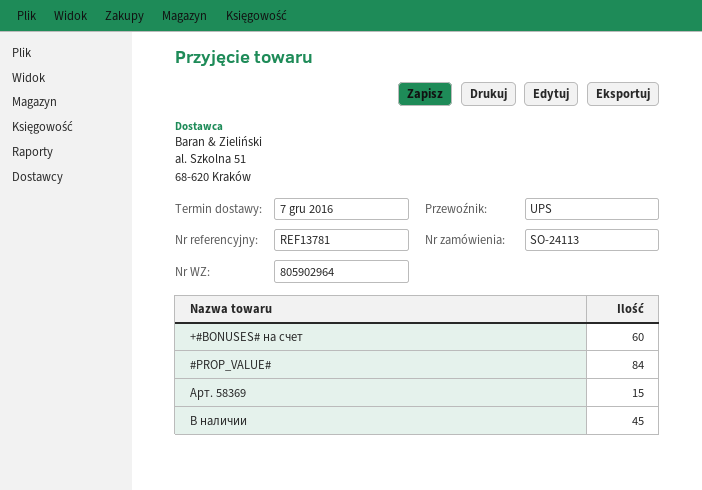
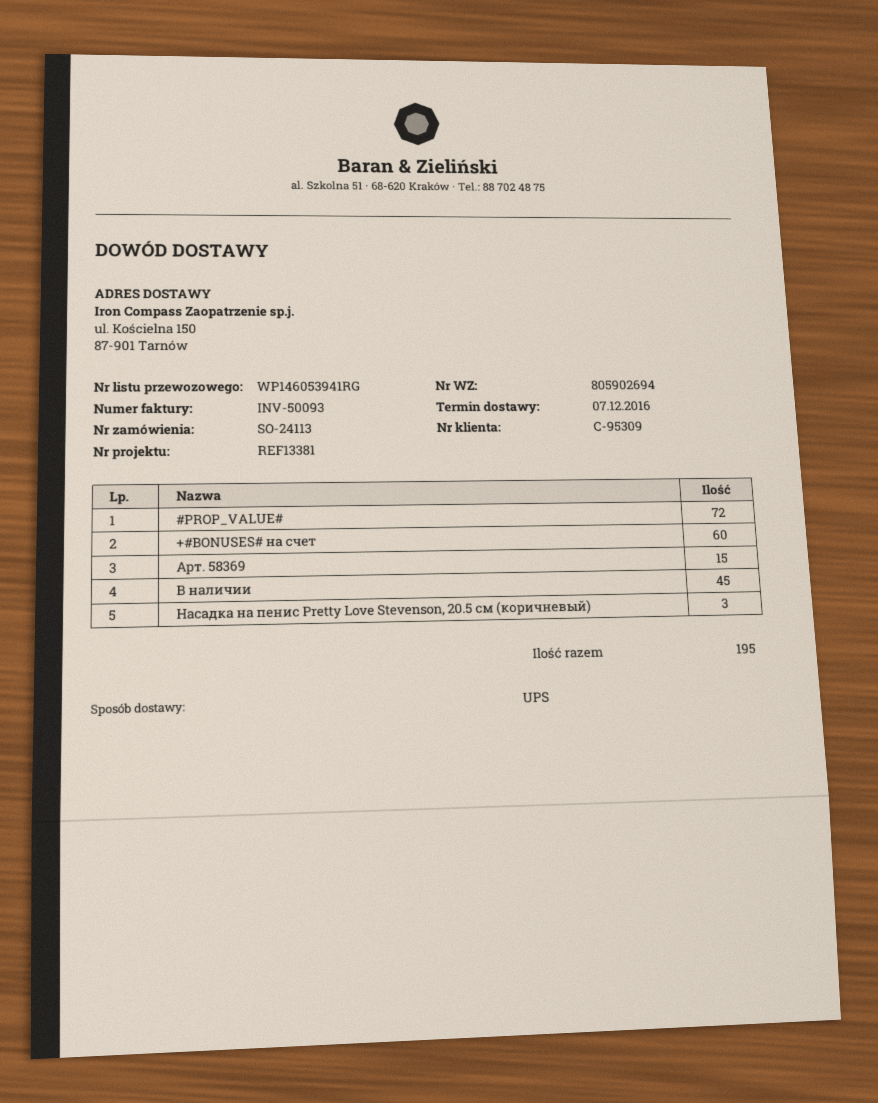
delivery note number: 805902964 -> 805902694
reference: REF13781 -> REF13381
#PROP_VALUE#: 84 -> 72
Насадка на пенис Pretty Love Stevenson, 20.5 см (коричневый): none -> 3

